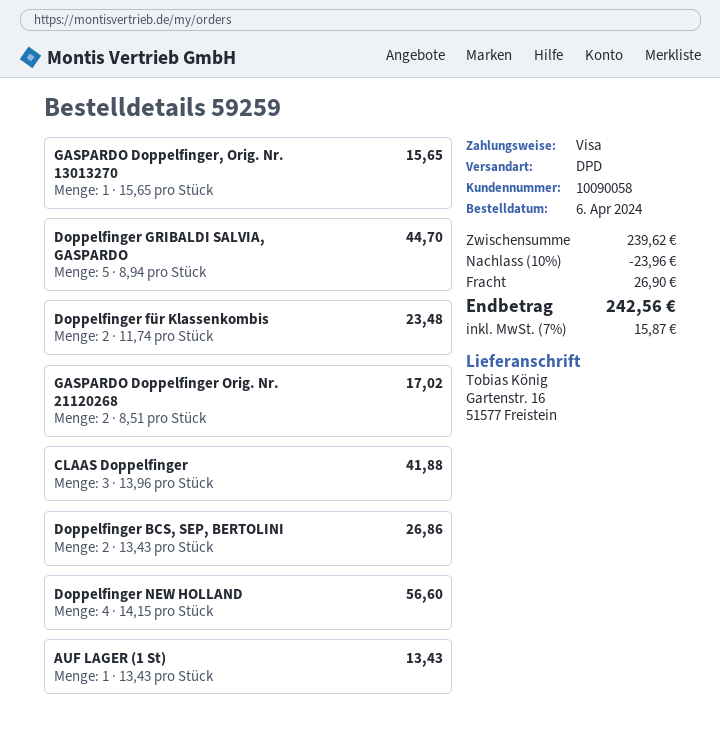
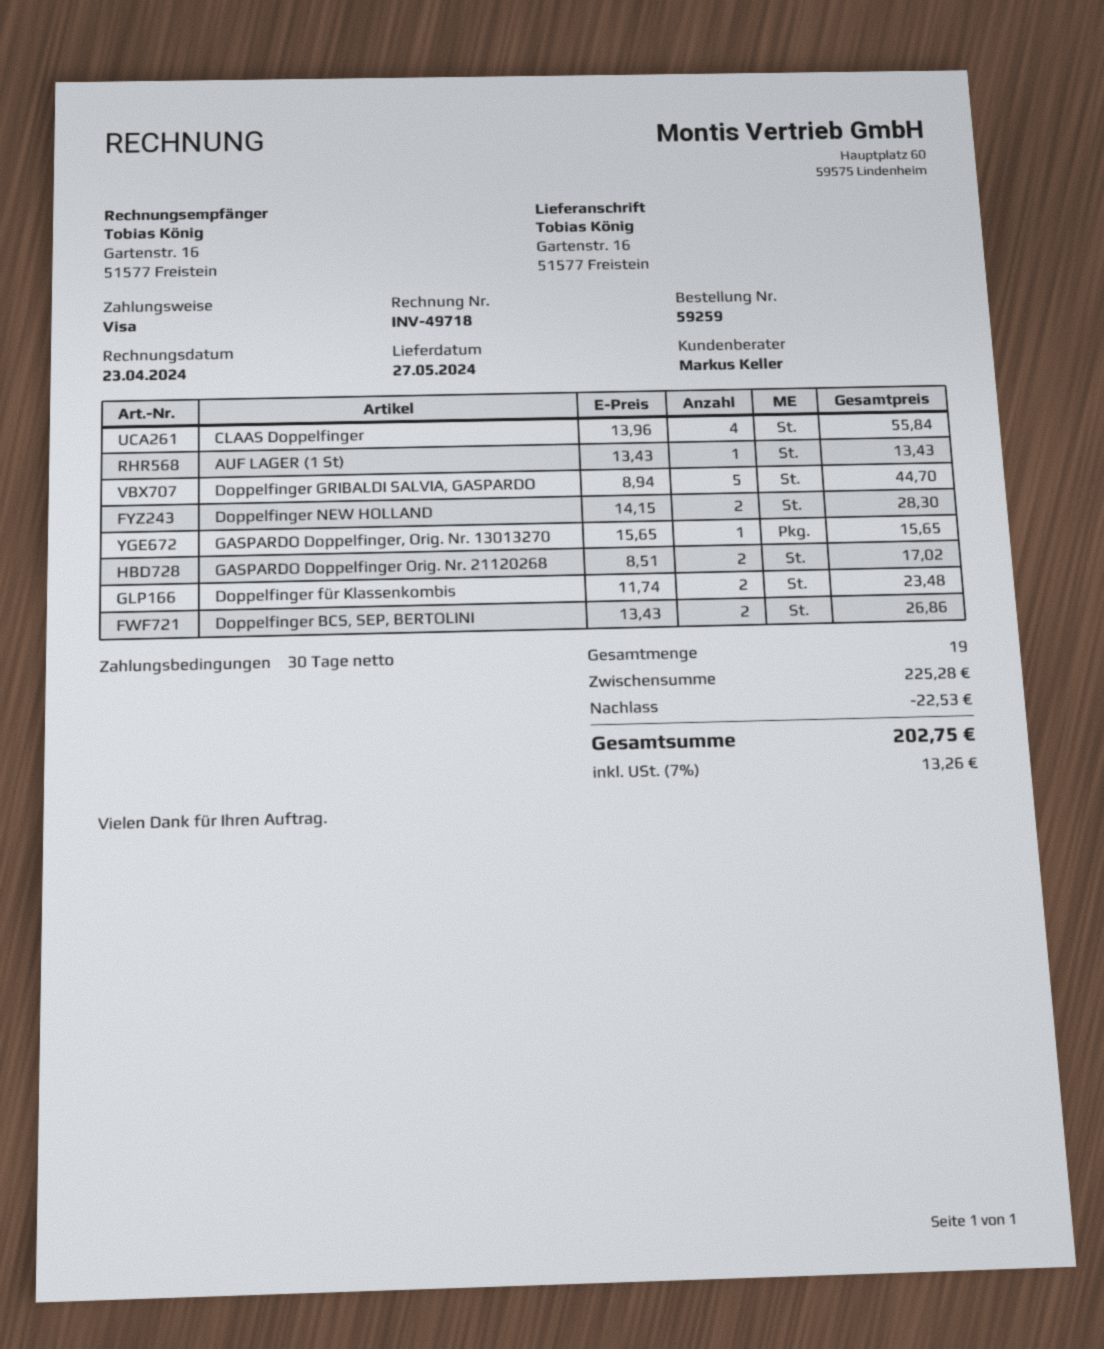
CLAAS Doppelfinger: 3 x 13.96 = 41.88 -> 4 x 13.96 = 55.84
Doppelfinger NEW HOLLAND: 4 x 14.15 = 56.60 -> 2 x 14.15 = 28.30
subtotal: 239.62 -> 225.28
discount: 23.96 -> 22.53
shipping: 26.90 -> none
tax: 7% = 15.87 -> 7% = 13.26
total: 242.56 -> 202.75

